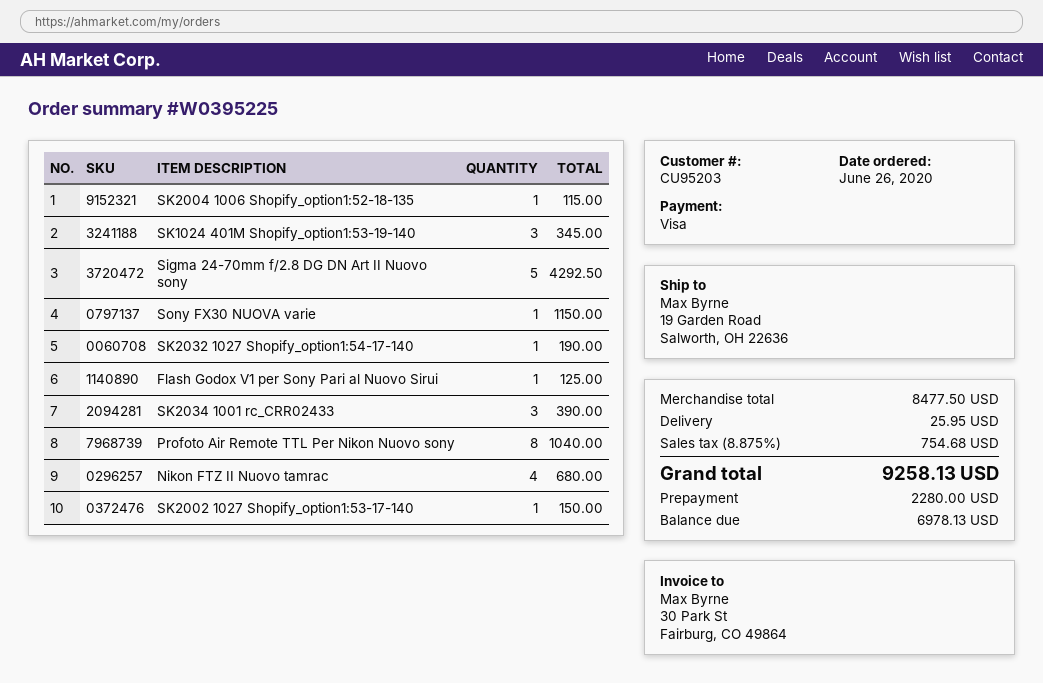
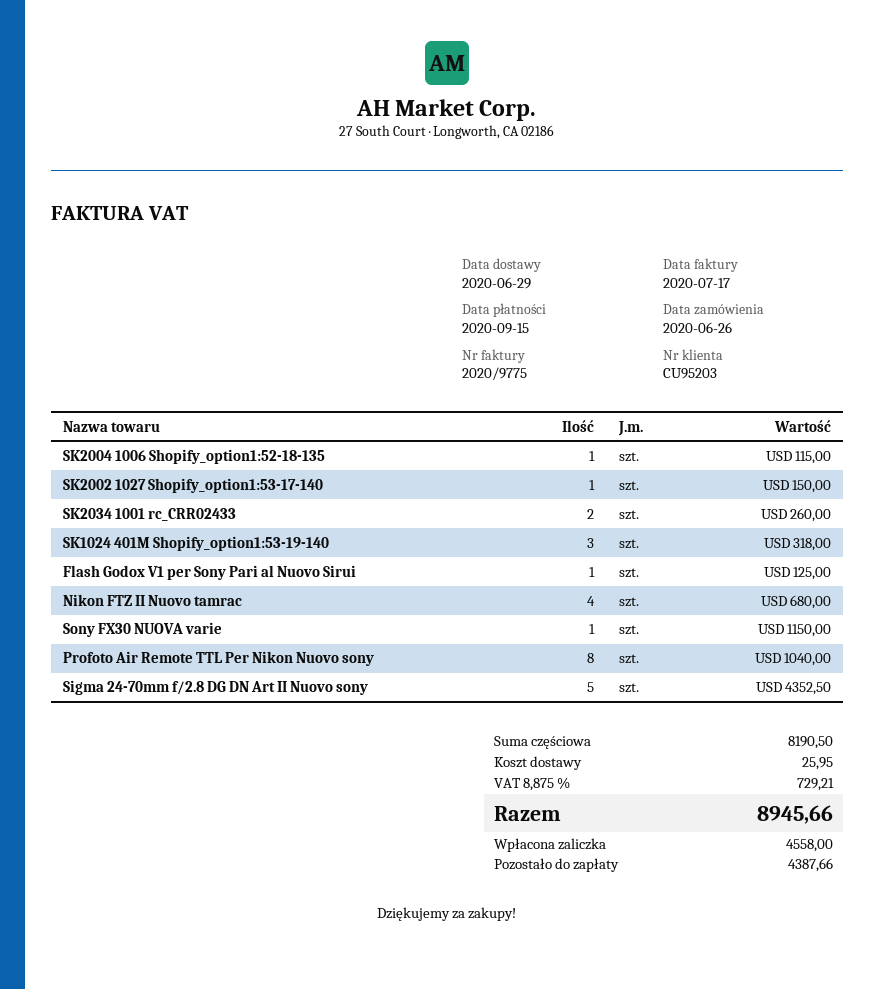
SK1024 401M Shopify_option1:53-19-140: 3 for 345.00 -> 3 for 318.00
Sigma 24-70mm f/2.8 DG DN Art II Nuovo sony: 5 for 4292.50 -> 5 for 4352.50
SK2032 1027 Shopify_option1:54-17-140: 1 for 190.00 -> none
SK2034 1001 rc_CRR02433: 3 for 390.00 -> 2 for 260.00
subtotal: 8477.50 -> 8190.50
tax: 8.875% = 754.68 -> 8.875% = 729.21
total: 9258.13 -> 8945.66
deposit: 2280.00 -> 4558.00
balance: 6978.13 -> 4387.66

